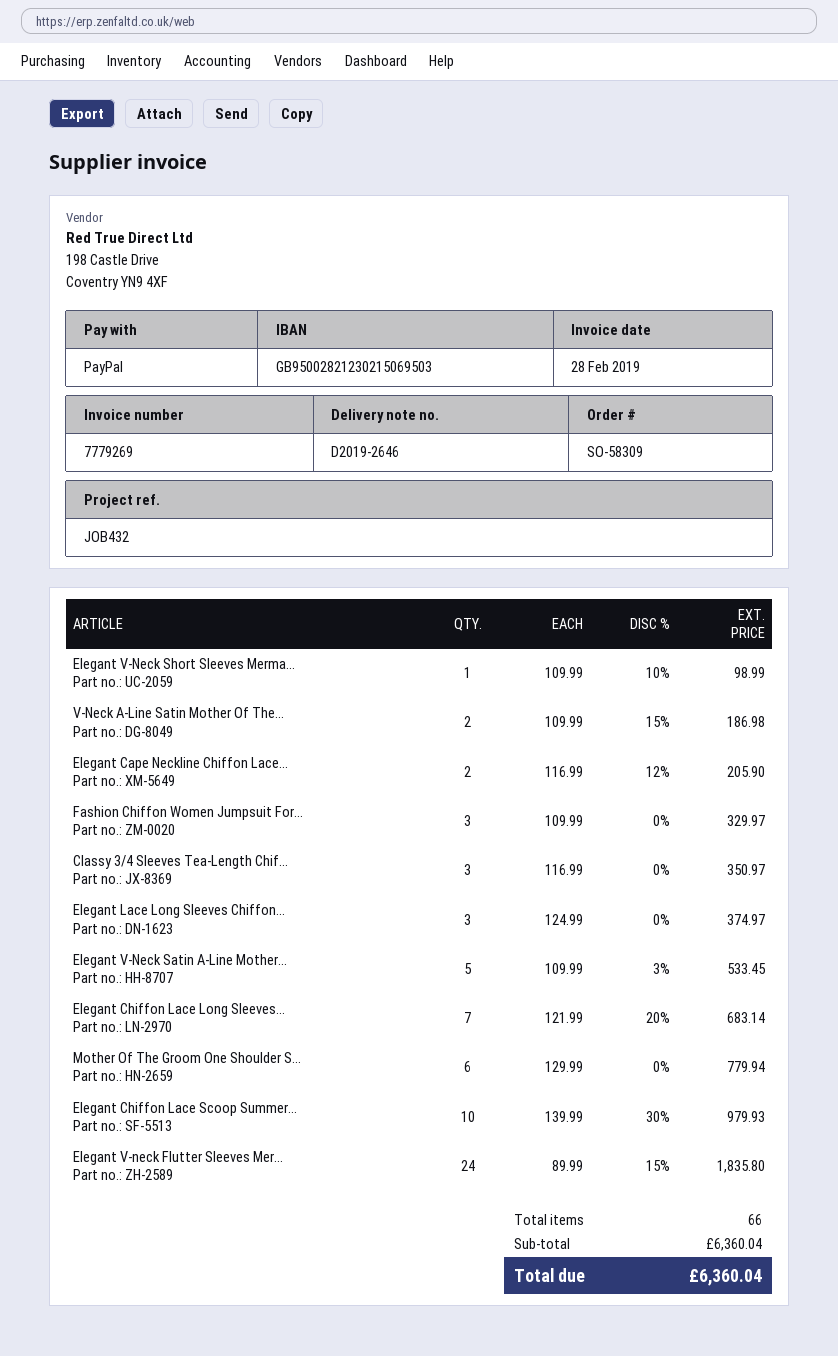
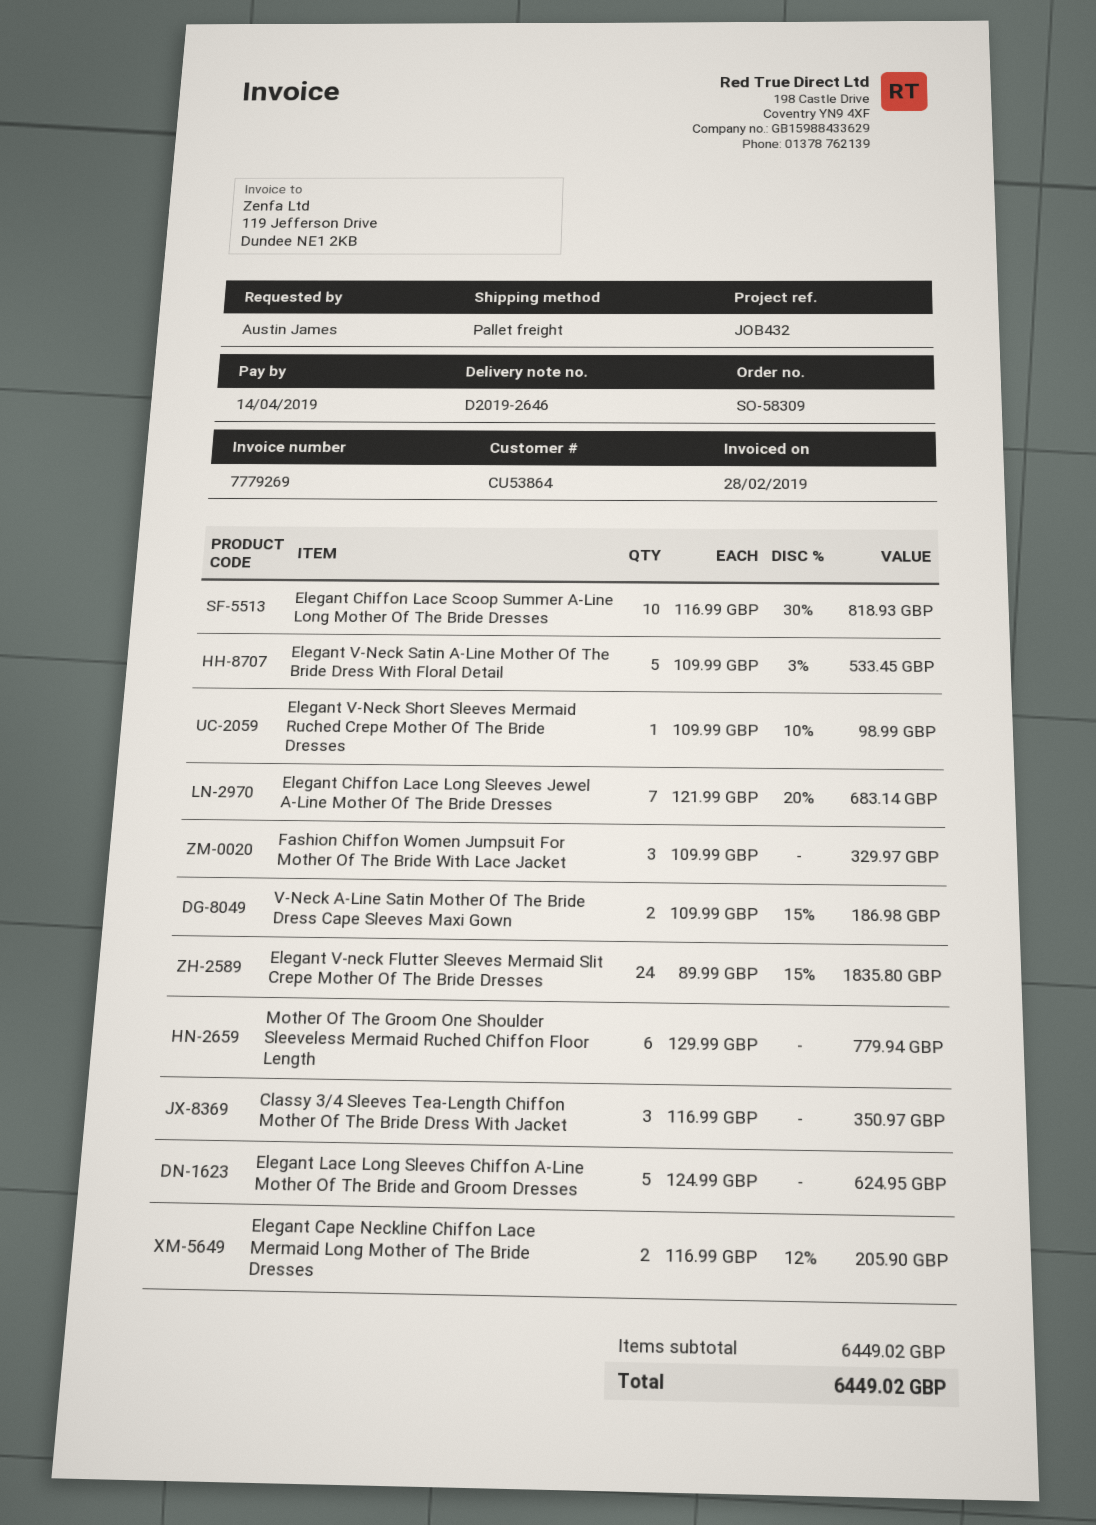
Elegant Lace Long Sleeves Chiffon...: 3 x 124.99 = 374.97 -> 5 x 124.99 = 624.95
Elegant Chiffon Lace Scoop Summer...: 10 x 139.99 - 30% = 979.93 -> 10 x 116.99 - 30% = 818.93
subtotal: 6360.04 -> 6449.02
total: 6360.04 -> 6449.02

